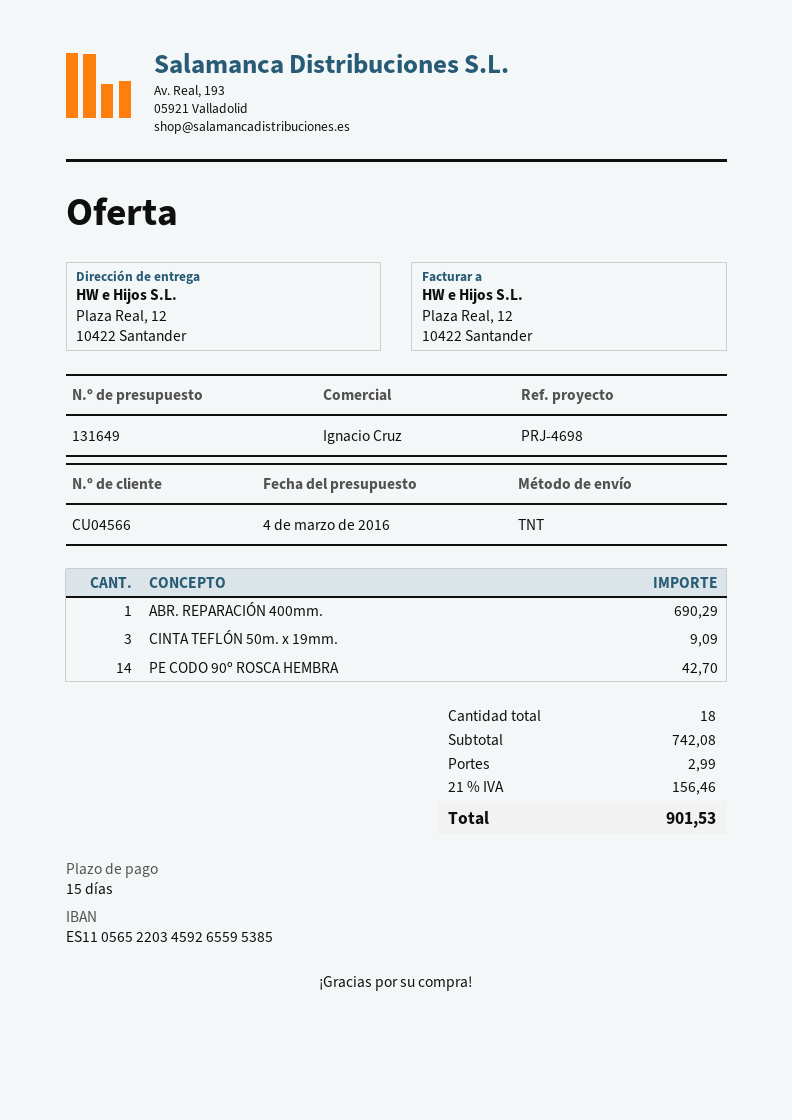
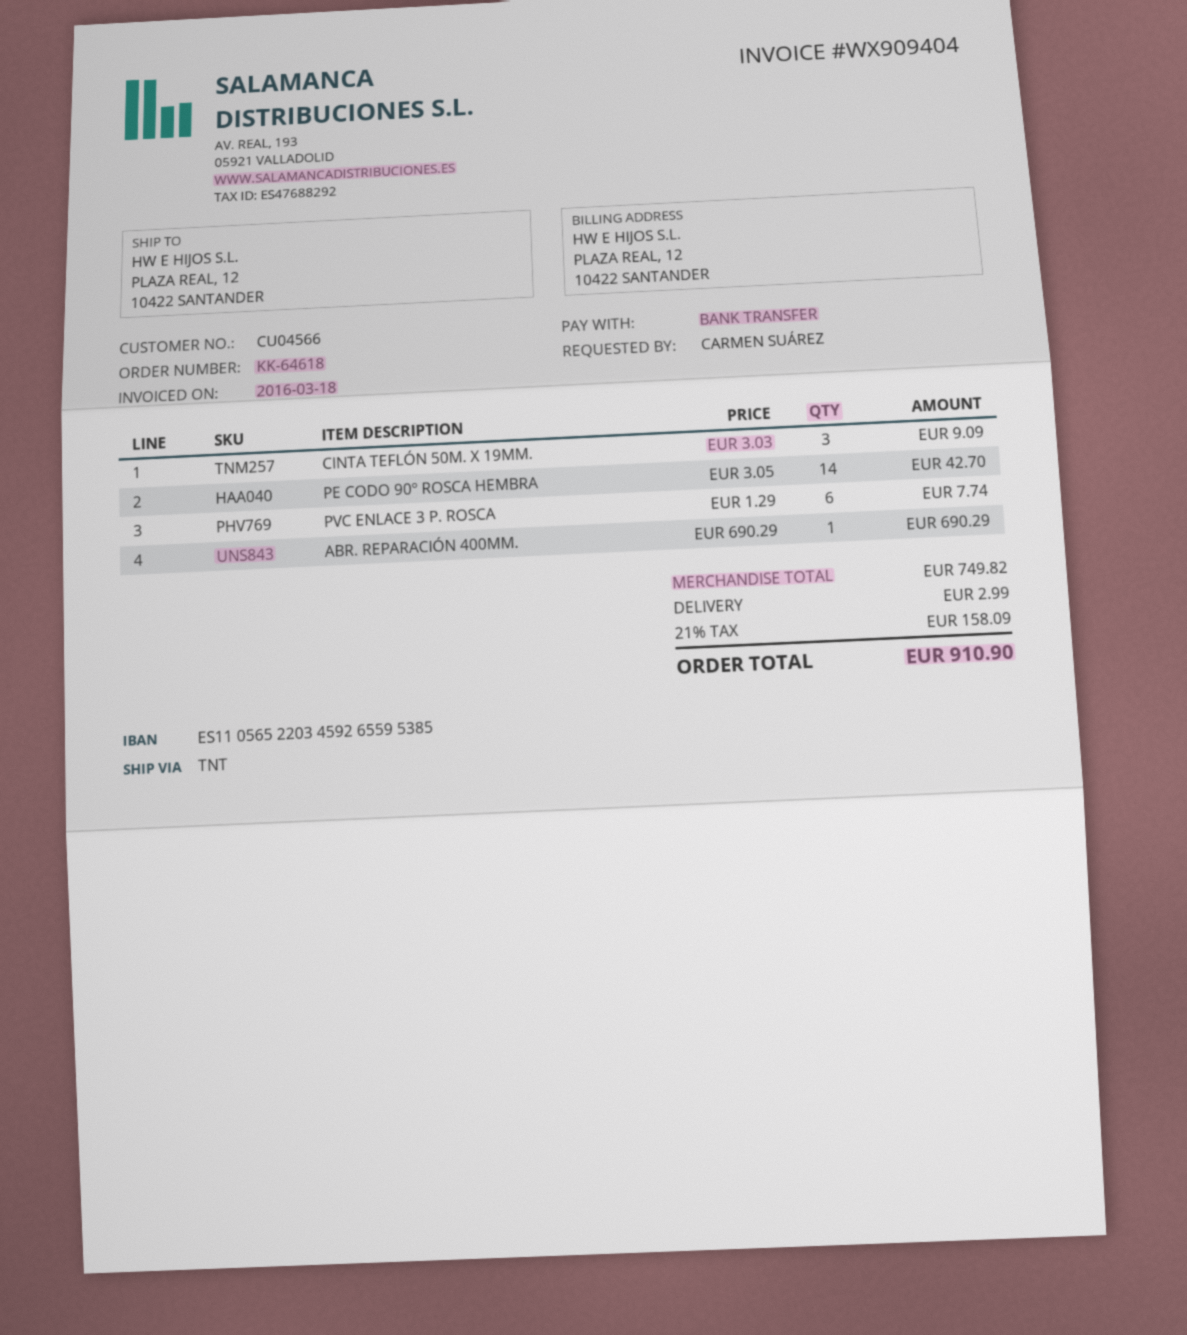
PVC ENLACE 3 P. ROSCA: none -> 6 for 7.74
subtotal: 742.08 -> 749.82
tax: 21% = 156.46 -> 21% = 158.09
total: 901.53 -> 910.90

